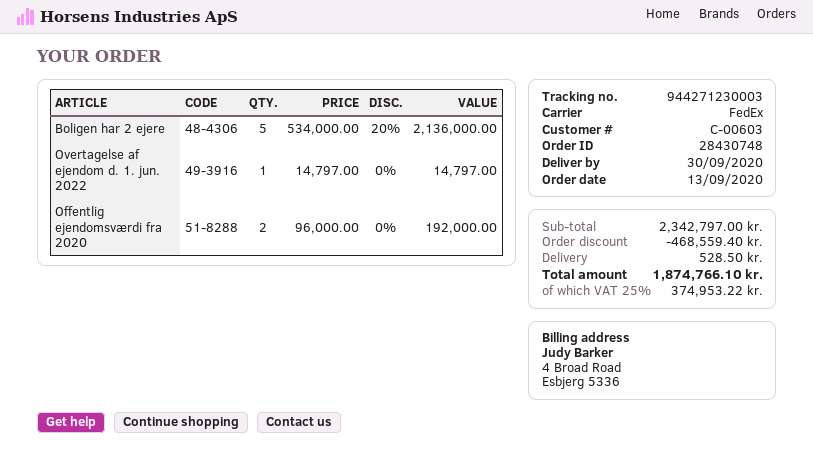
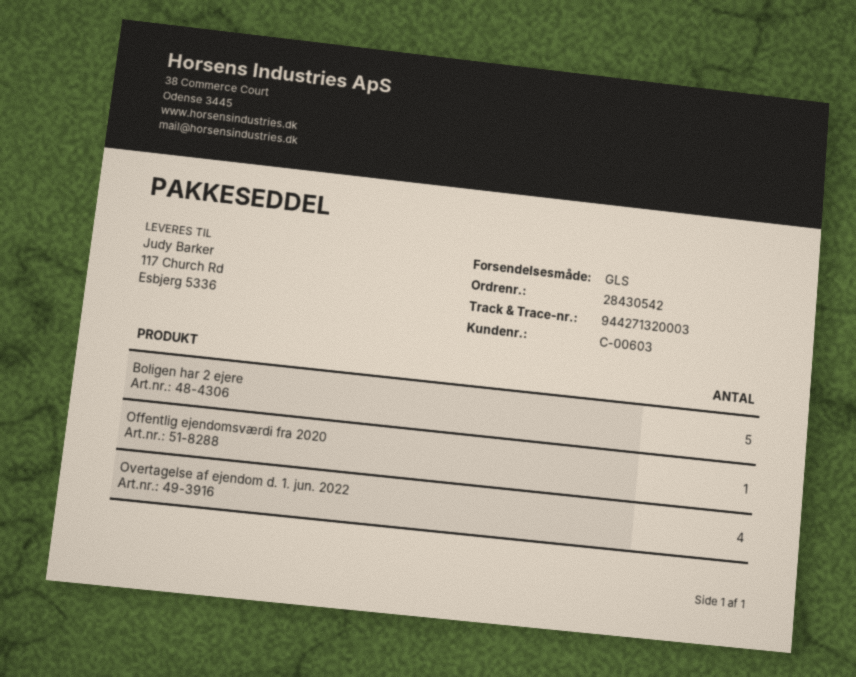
order number: 28430748 -> 28430542
shipping method: FedEx -> GLS
tracking number: 944271230003 -> 944271320003
Overtagelse af ejendom d. 1. jun. 2022: 1 -> 4
Offentlig ejendomsværdi fra 2020: 2 -> 1

